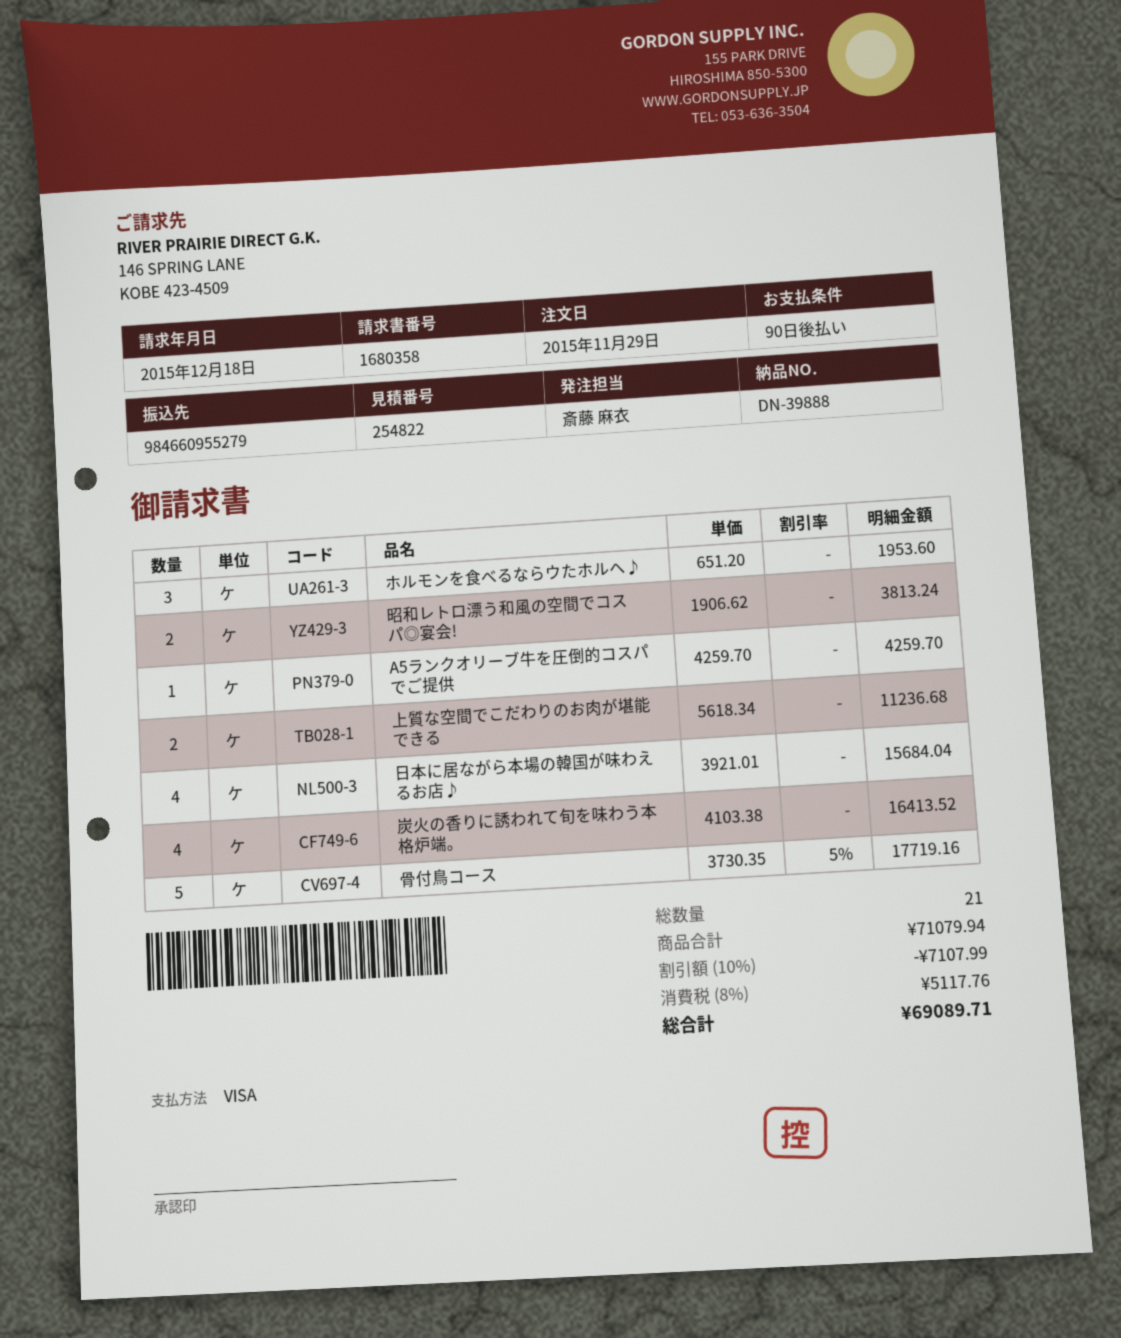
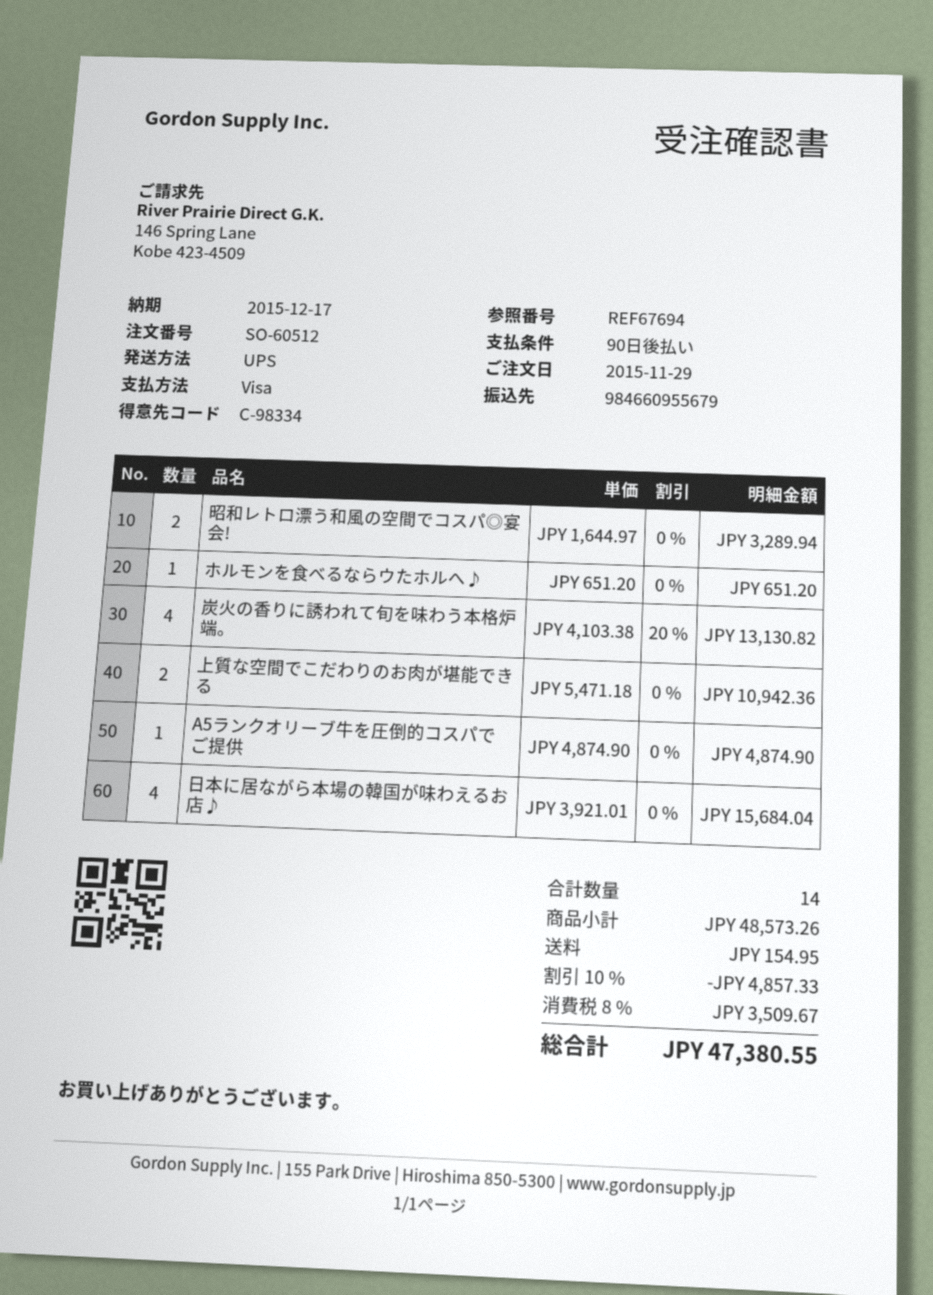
bank account: 984660955279 -> 984660955679
ホルモンを食べるならウたホルへ♪: 3 x 651.20 = 1953.60 -> 1 x 651.20 = 651.20
昭和レトロ漂う和風の空間でコスパ◎宴会!: 2 x 1906.62 = 3813.24 -> 2 x 1644.97 = 3289.94
A5ランクオリーブ牛を圧倒的コスパでご提供: 1 x 4259.70 = 4259.70 -> 1 x 4874.90 = 4874.90
上質な空間でこだわりのお肉が堪能できる: 2 x 5618.34 = 11236.68 -> 2 x 5471.18 = 10942.36
炭火の香りに誘われて旬を味わう本格炉端。: 4 x 4103.38 = 16413.52 -> 4 x 4103.38 - 20% = 13130.82
骨付鳥コース: 5 x 3730.35 - 5% = 17719.16 -> none
total quantity: 21 -> 14
subtotal: 71079.94 -> 48573.26
discount: 10% = 7107.99 -> 10% = 4857.33
shipping: none -> 154.95
tax: 8% = 5117.76 -> 8% = 3509.67
total: 69089.71 -> 47380.55

